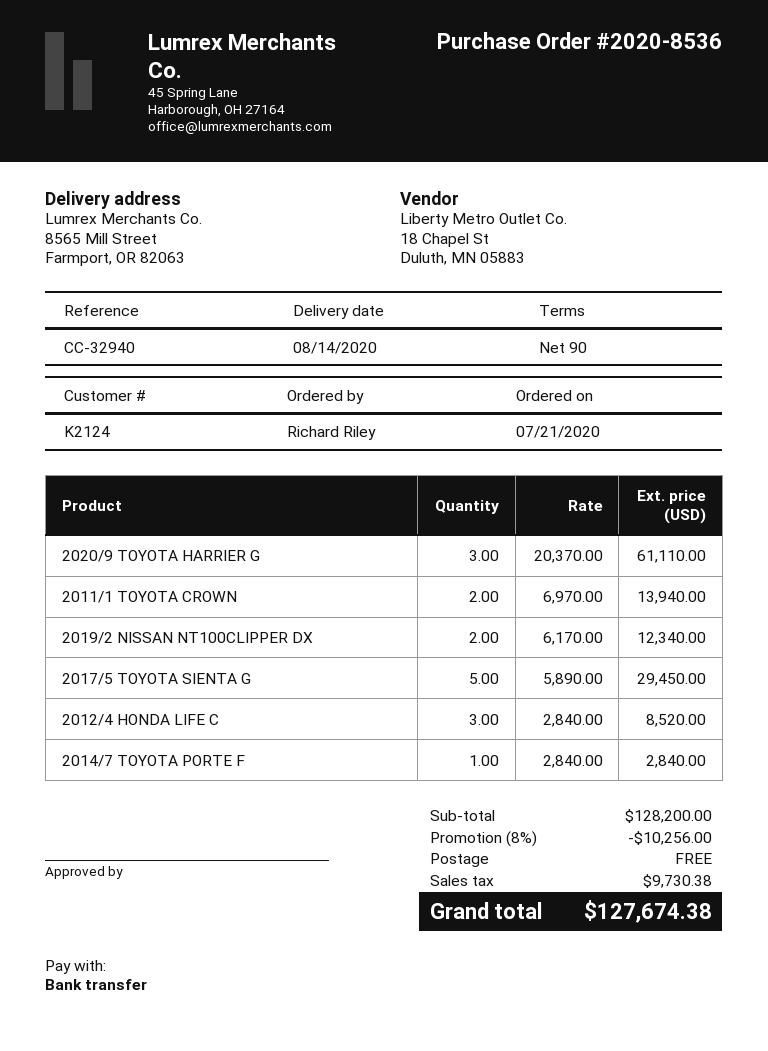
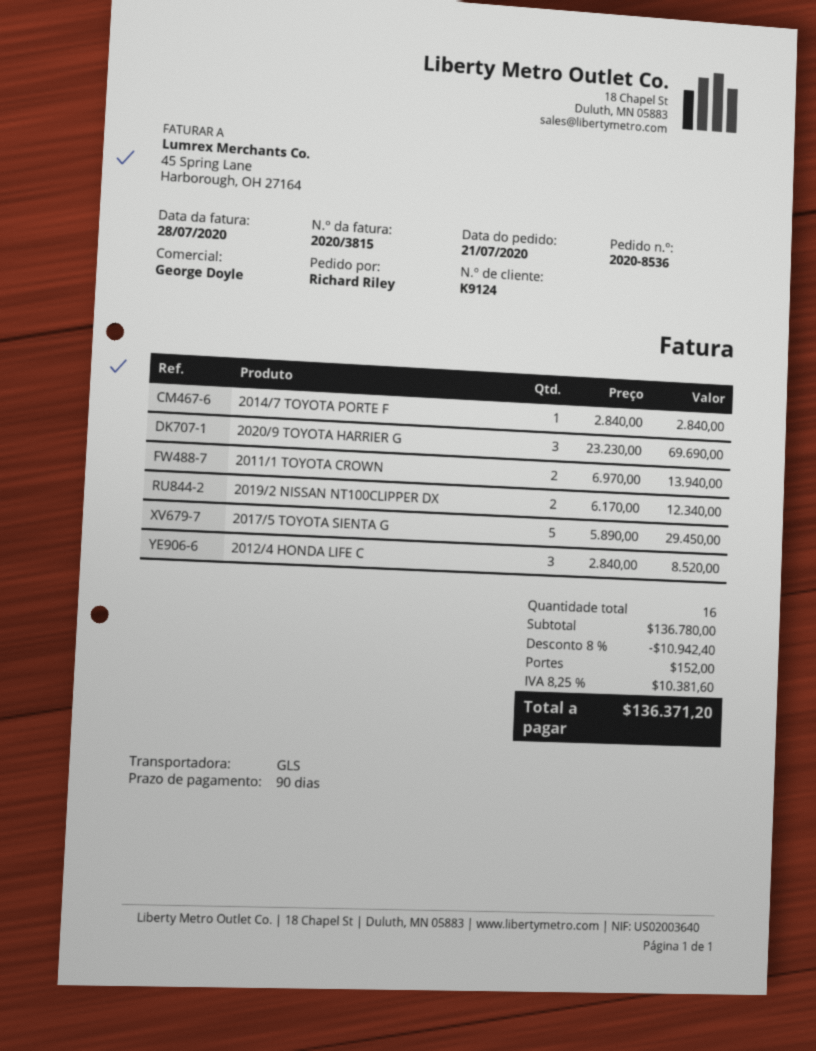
customer number: K2124 -> K9124
2020/9 TOYOTA HARRIER G: 3 x 20370.00 = 61110.00 -> 3 x 23230.00 = 69690.00
subtotal: 128200.00 -> 136780.00
discount: 8% = 10256.00 -> 8% = 10942.40
shipping: 0.00 -> 152.00
tax: 9730.38 -> 10381.60
total: 127674.38 -> 136371.20

